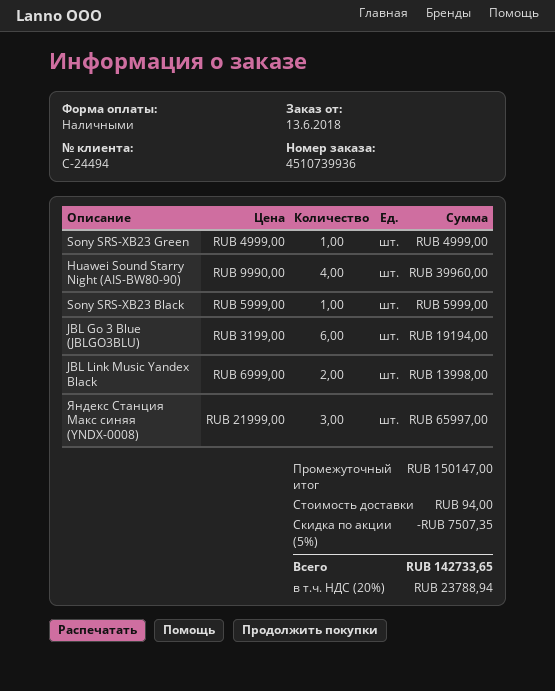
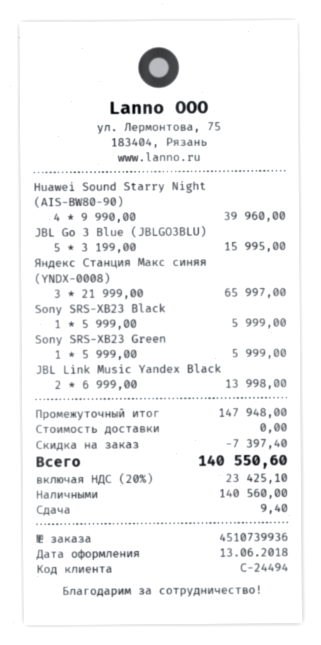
Sony SRS-XB23 Green: 1 x 4999.00 = 4999.00 -> 1 x 5999.00 = 5999.00
JBL Go 3 Blue (JBLGO3BLU): 6 x 3199.00 = 19194.00 -> 5 x 3199.00 = 15995.00
subtotal: 150147.00 -> 147948.00
discount: 7507.35 -> 7397.40
shipping: 94.00 -> 0.00
tax: 20% = 23788.94 -> 20% = 23425.10
total: 142733.65 -> 140550.60

